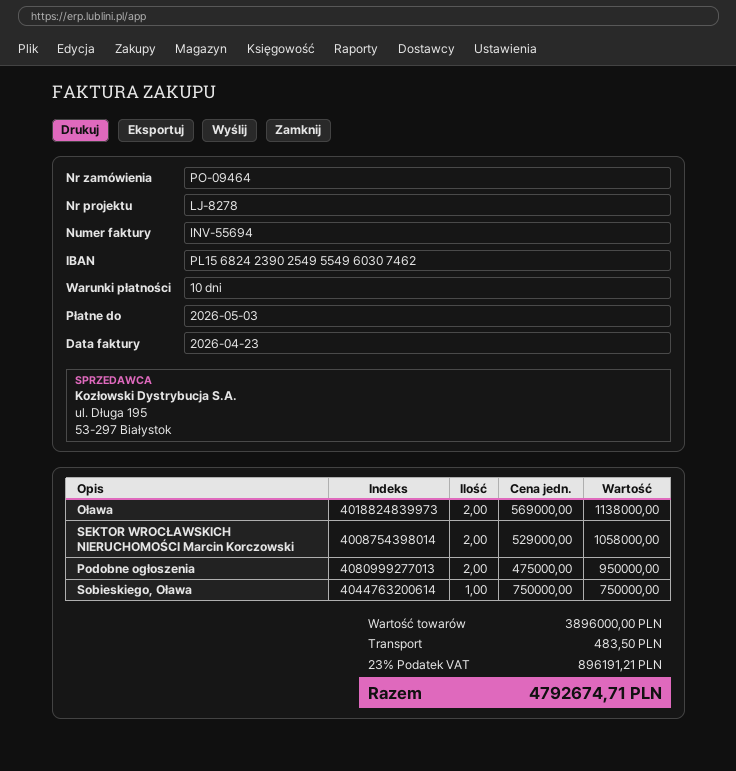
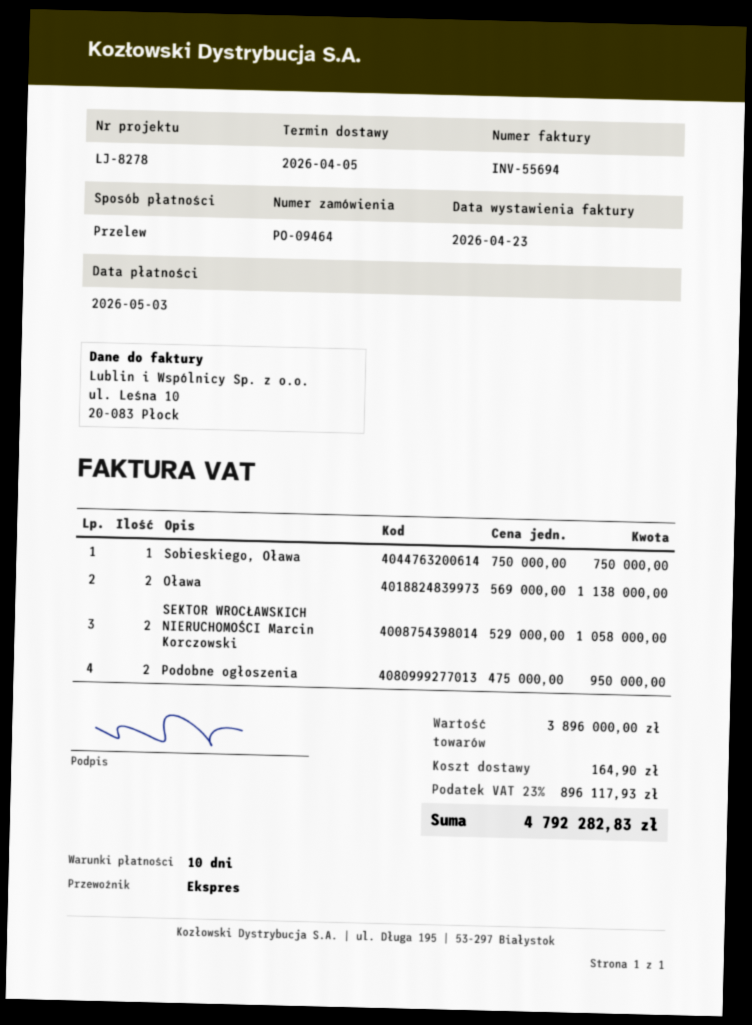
shipping: 483.50 -> 164.90
tax: 23% = 896191.21 -> 23% = 896117.93
total: 4792674.71 -> 4792282.83

